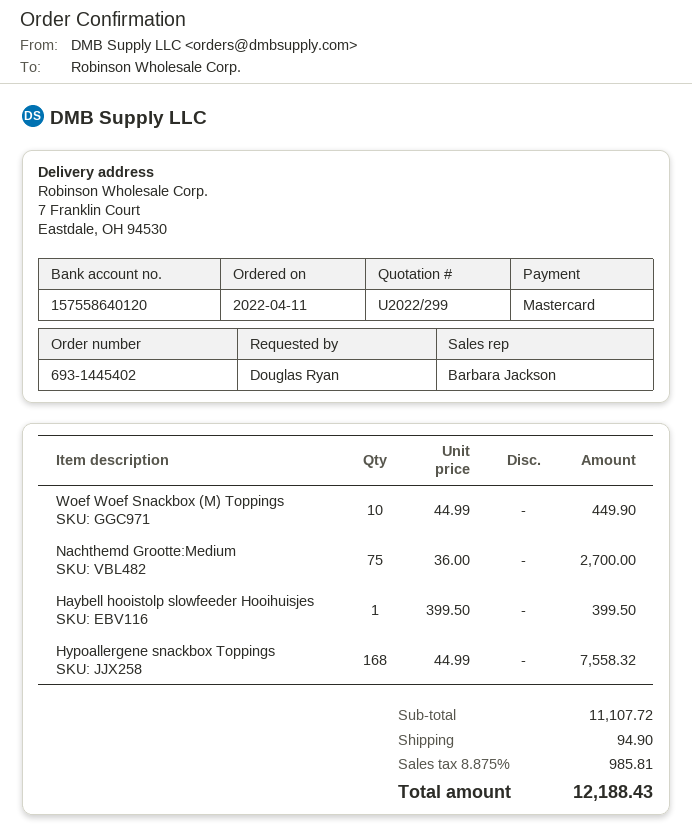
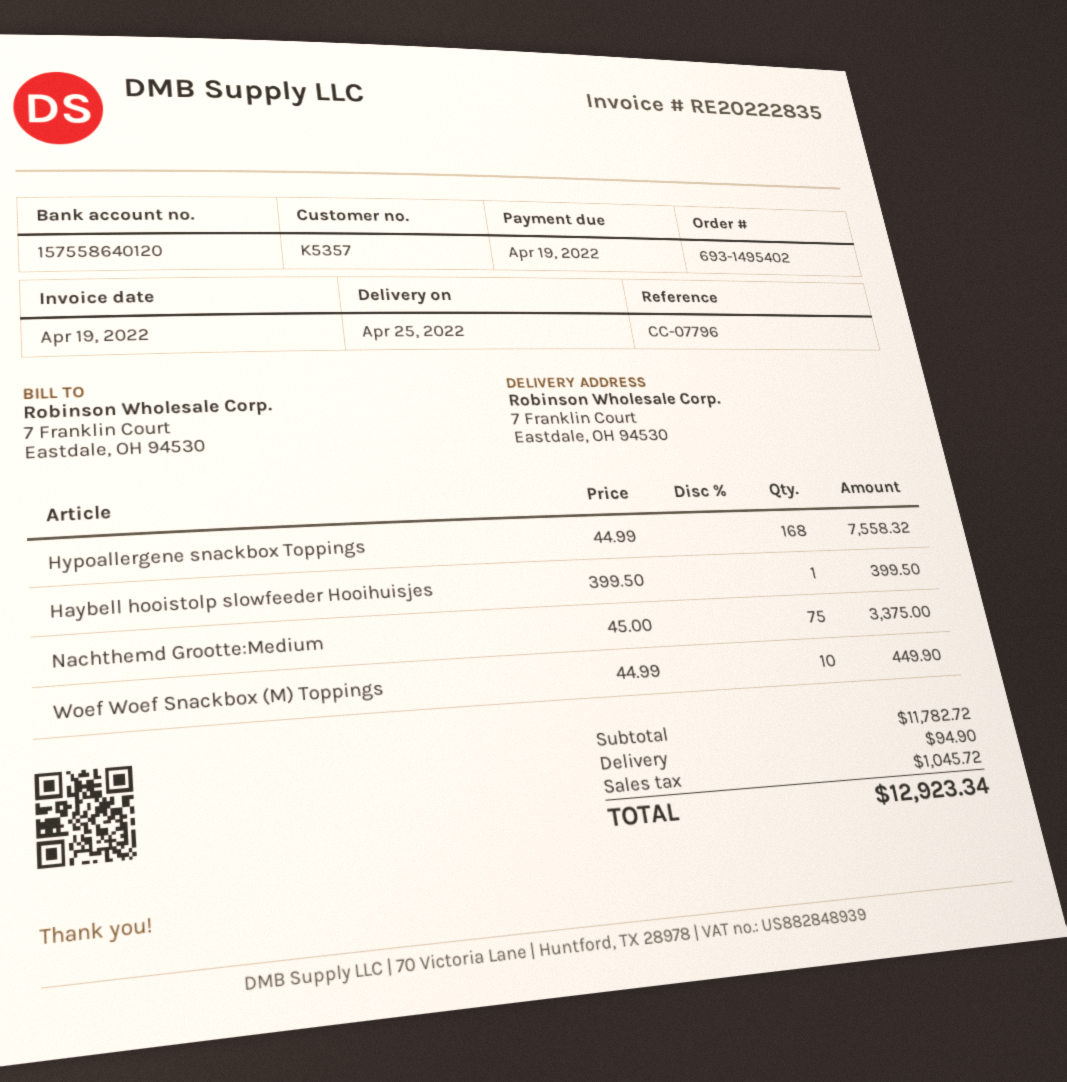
order number: 693-1445402 -> 693-1495402
Nachthemd Grootte:Medium: 75 x 36.00 = 2700.00 -> 75 x 45.00 = 3375.00
subtotal: 11107.72 -> 11782.72
tax: 985.81 -> 1045.72
total: 12188.43 -> 12923.34

